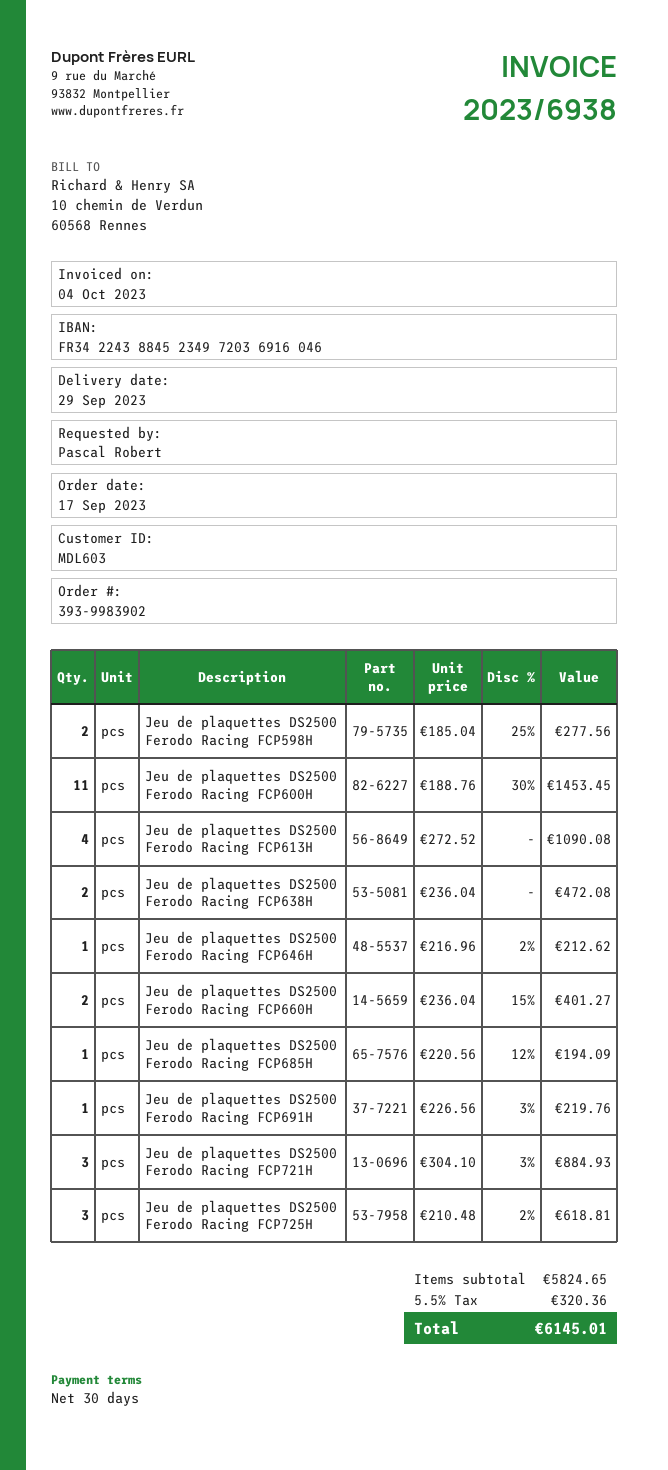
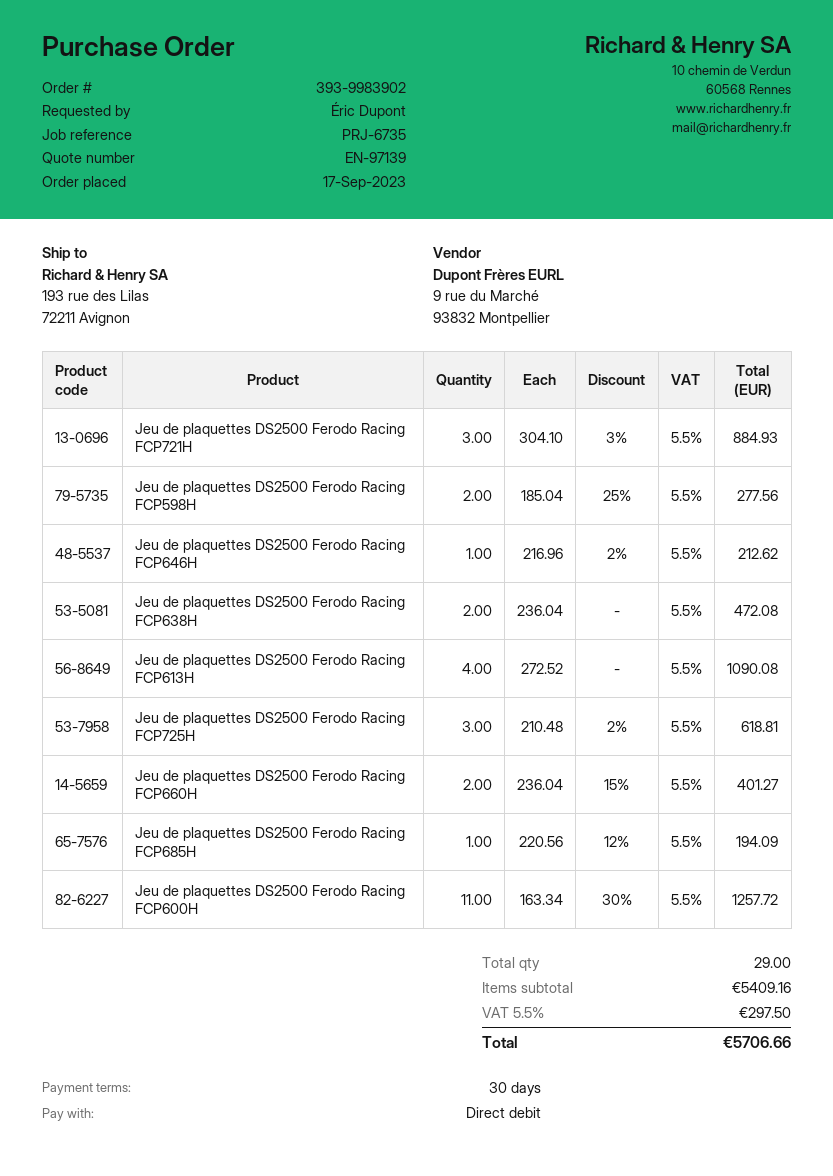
ordered by: Pascal Robert -> Éric Dupont
Jeu de plaquettes DS2500 Ferodo Racing FCP600H: 11 x 188.76 - 30% = 1453.45 -> 11 x 163.34 - 30% = 1257.72
Jeu de plaquettes DS2500 Ferodo Racing FCP691H: 1 x 226.56 - 3% = 219.76 -> none
subtotal: 5824.65 -> 5409.16
tax: 5.5% = 320.36 -> 5.5% = 297.50
total: 6145.01 -> 5706.66

